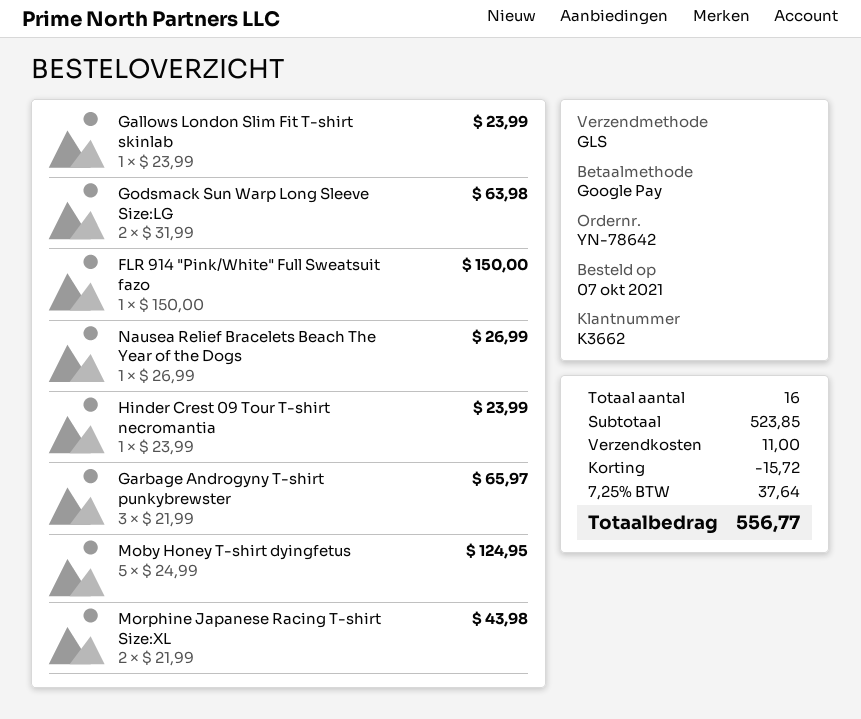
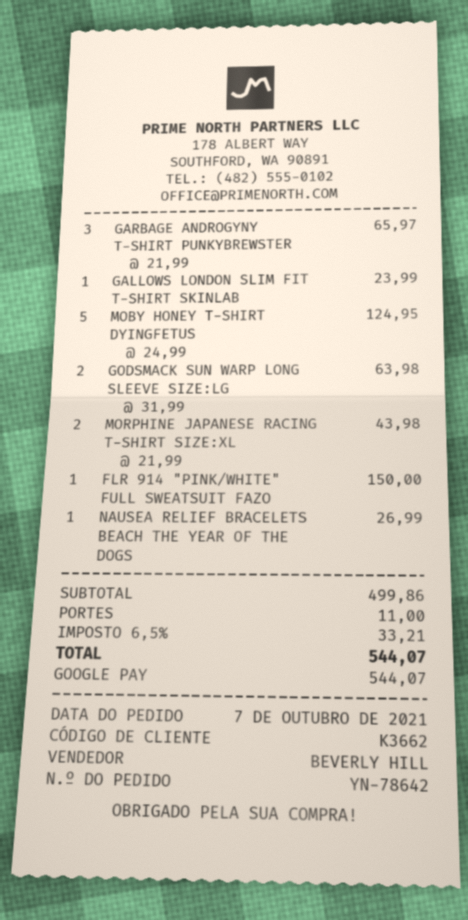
Hinder Crest 09 Tour T-shirt necromantia: 1 x 23.99 = 23.99 -> none
subtotal: 523.85 -> 499.86
discount: 15.72 -> none
tax: 7.25% = 37.64 -> 6.5% = 33.21
total: 556.77 -> 544.07

